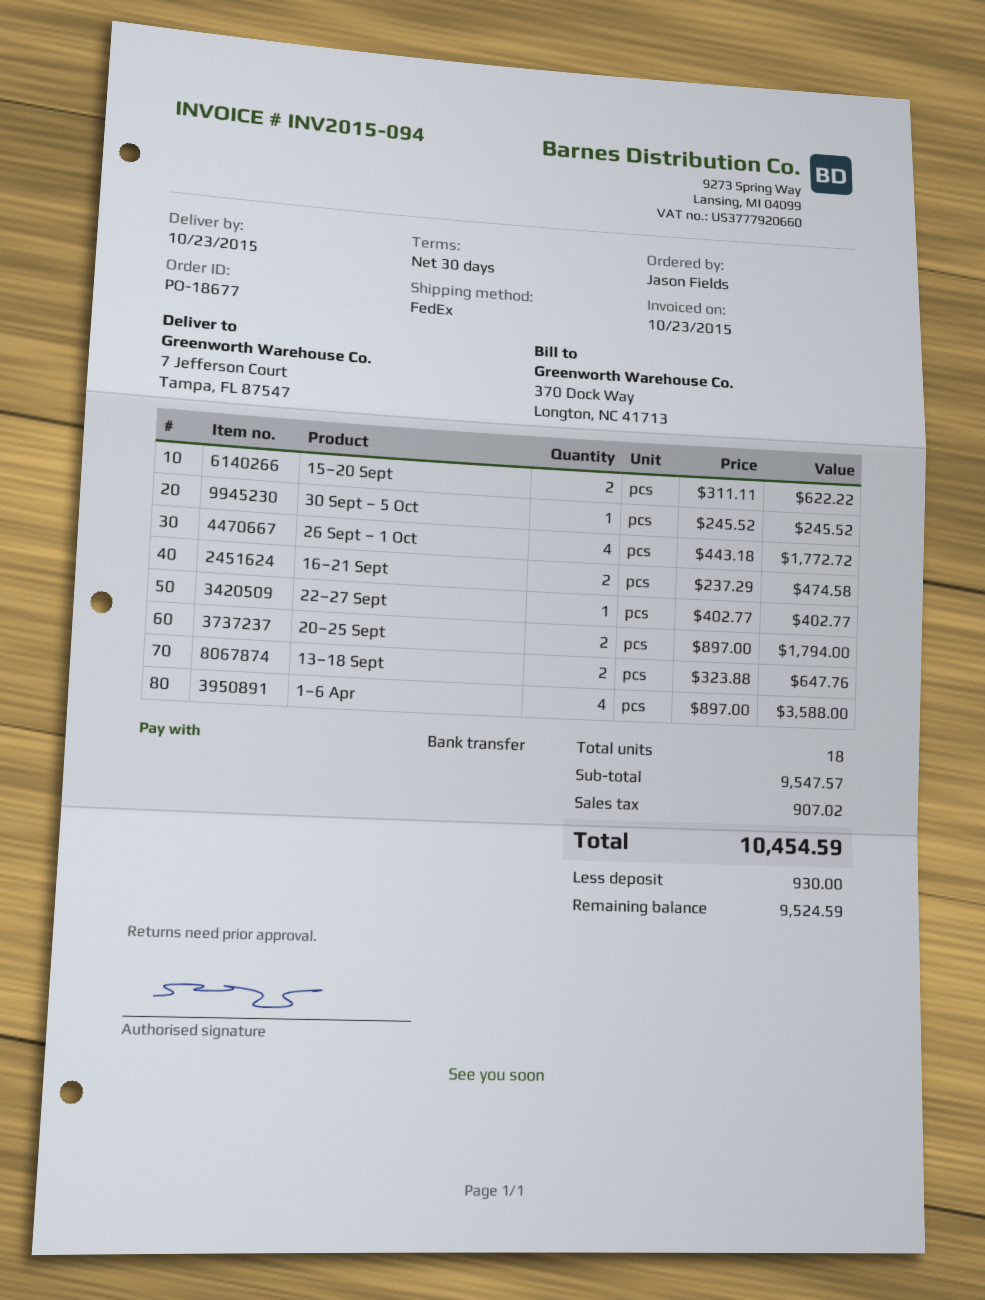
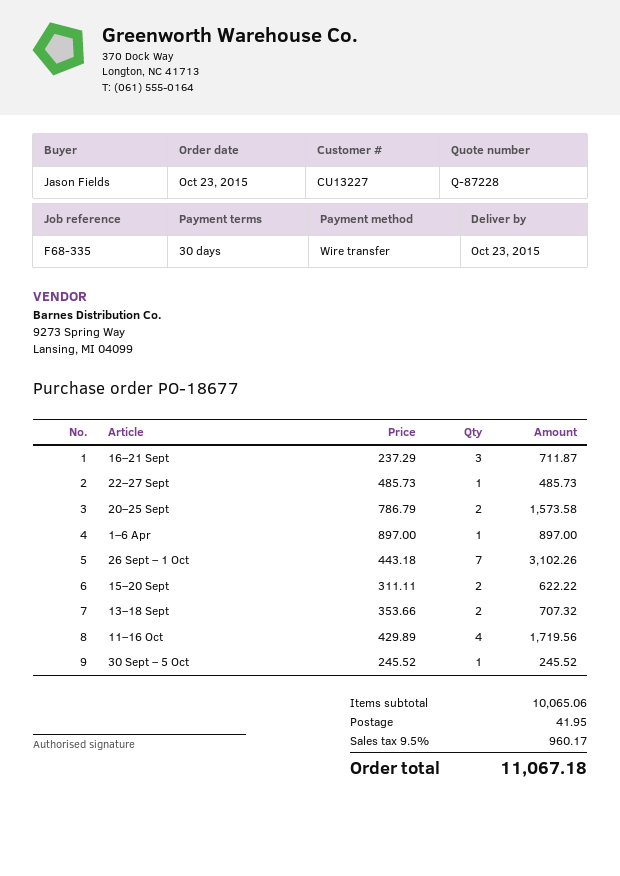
26 Sept – 1 Oct: 4 x 443.18 = 1772.72 -> 7 x 443.18 = 3102.26
16–21 Sept: 2 x 237.29 = 474.58 -> 3 x 237.29 = 711.87
22–27 Sept: 1 x 402.77 = 402.77 -> 1 x 485.73 = 485.73
20–25 Sept: 2 x 897.00 = 1794.00 -> 2 x 786.79 = 1573.58
13–18 Sept: 2 x 323.88 = 647.76 -> 2 x 353.66 = 707.32
1–6 Apr: 4 x 897.00 = 3588.00 -> 1 x 897.00 = 897.00
11–16 Oct: none -> 4 x 429.89 = 1719.56
subtotal: 9547.57 -> 10065.06
shipping: none -> 41.95
tax: 907.02 -> 960.17
total: 10454.59 -> 11067.18

